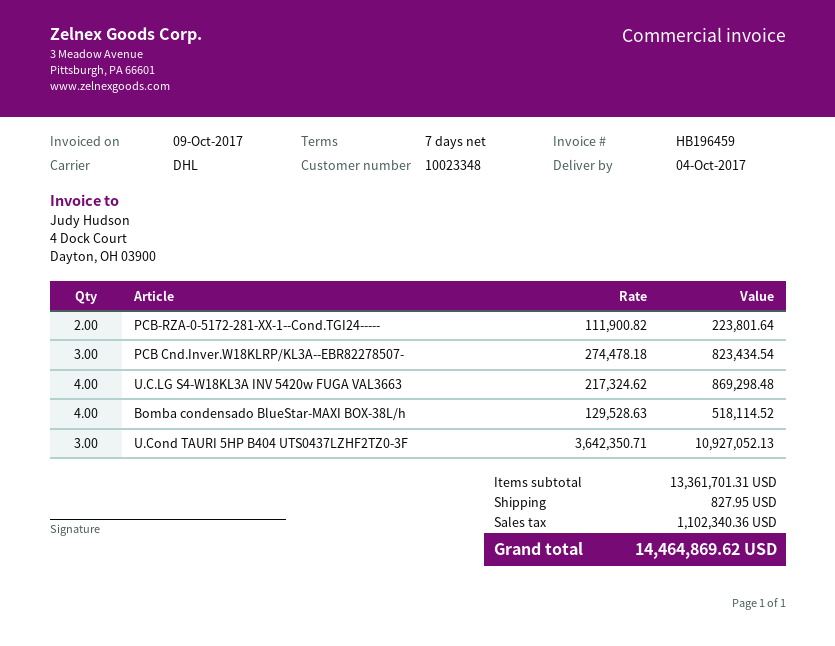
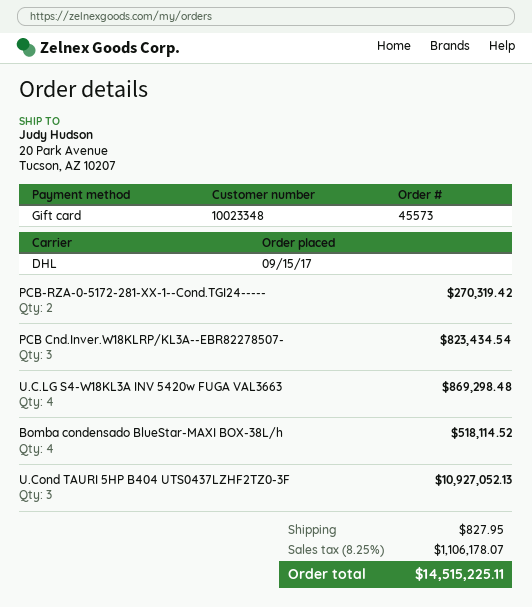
PCB-RZA-0-5172-281-XX-1--Cond.TGI24-----: 2 for 223801.64 -> 2 for 270319.42
tax: 1102340.36 -> 1106178.07
total: 14464869.62 -> 14515225.11

